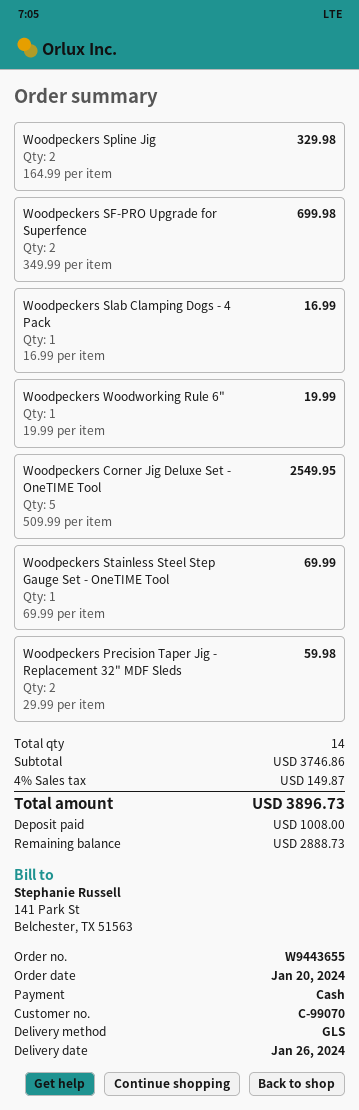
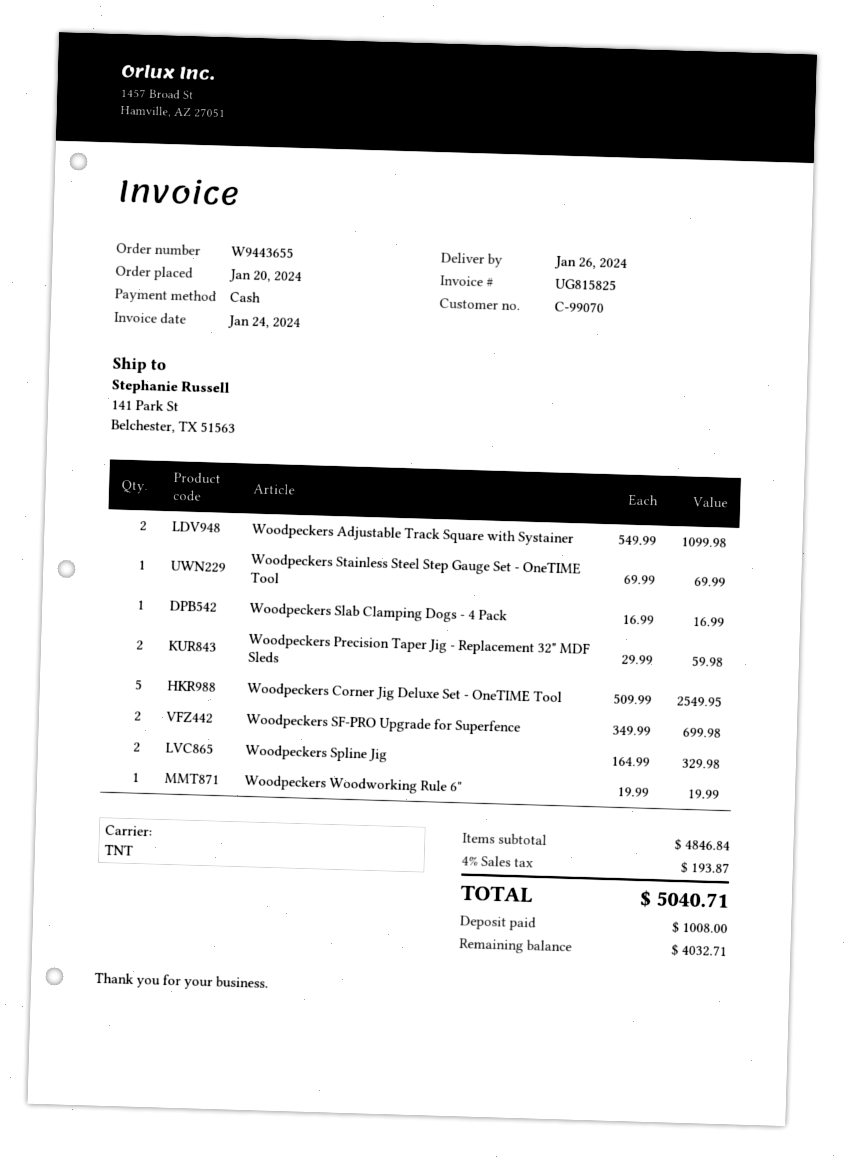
shipping method: GLS -> TNT
Woodpeckers Adjustable Track Square with Systainer: none -> 2 x 549.99 = 1099.98
subtotal: 3746.86 -> 4846.84
tax: 4% = 149.87 -> 4% = 193.87
total: 3896.73 -> 5040.71
balance: 2888.73 -> 4032.71

